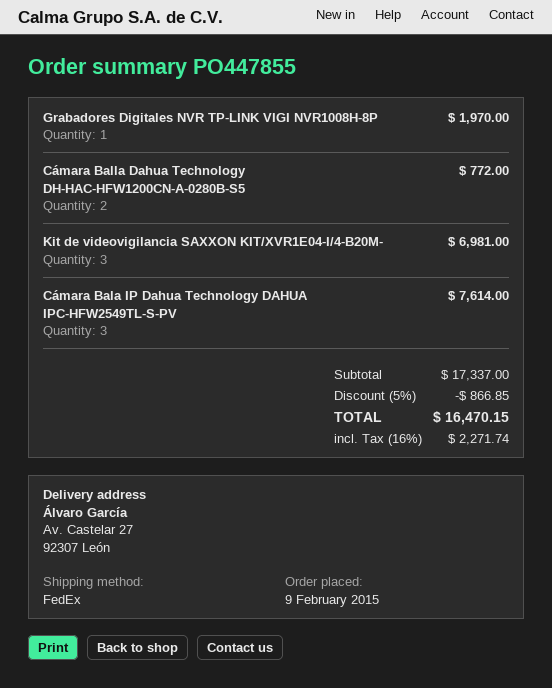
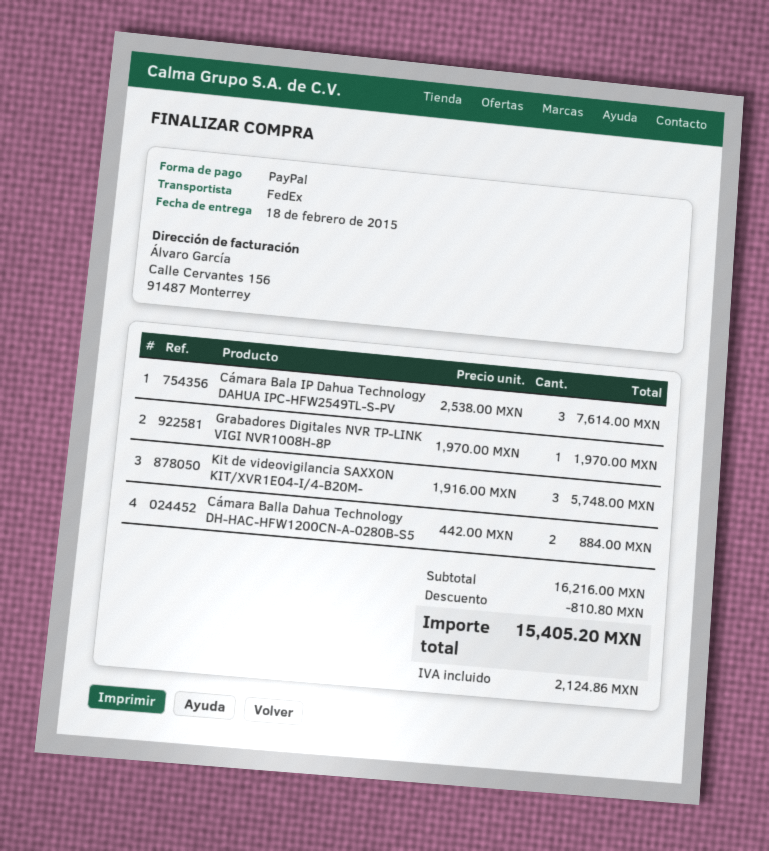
Cámara Balla Dahua Technology DH-HAC-HFW1200CN-A-0280B-S5: 2 for 772.00 -> 2 for 884.00
Kit de videovigilancia SAXXON KIT/XVR1E04-I/4-B20M-: 3 for 6981.00 -> 3 for 5748.00
subtotal: 17337.00 -> 16216.00
discount: 866.85 -> 810.80
tax: 2271.74 -> 2124.86
total: 16470.15 -> 15405.20

